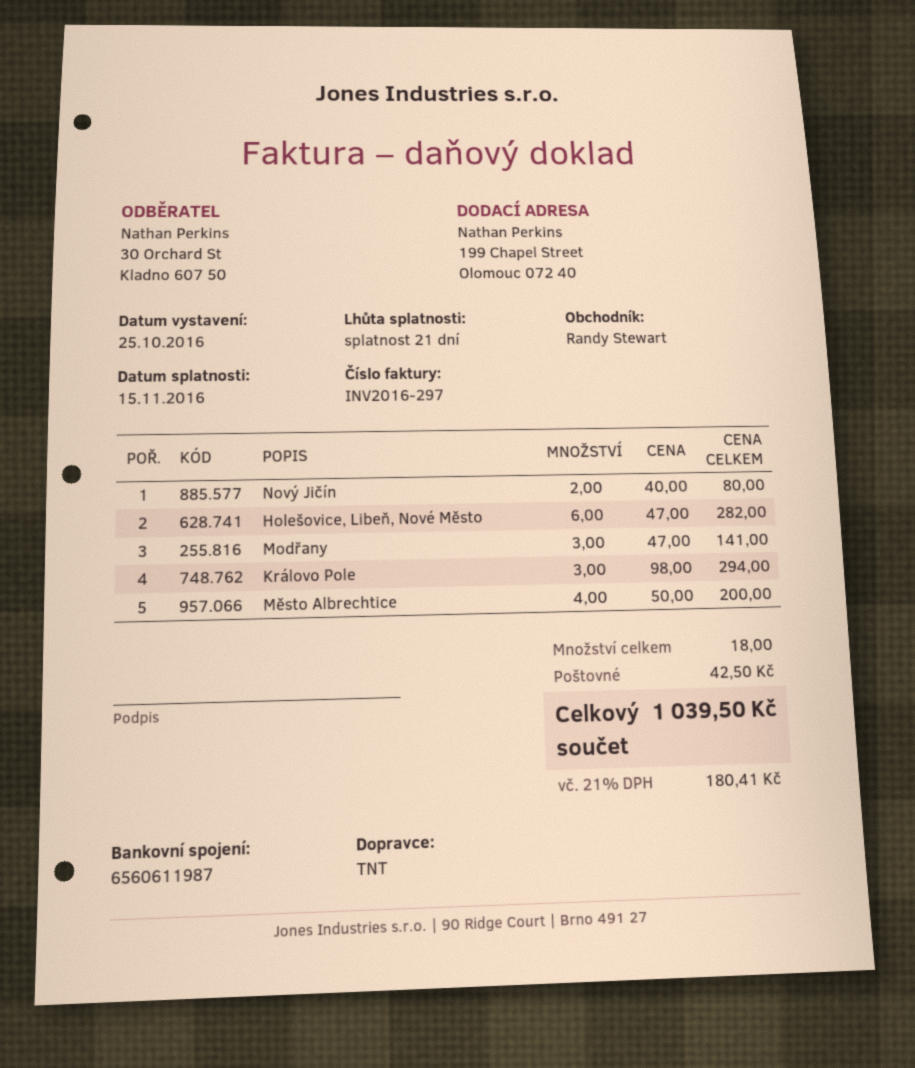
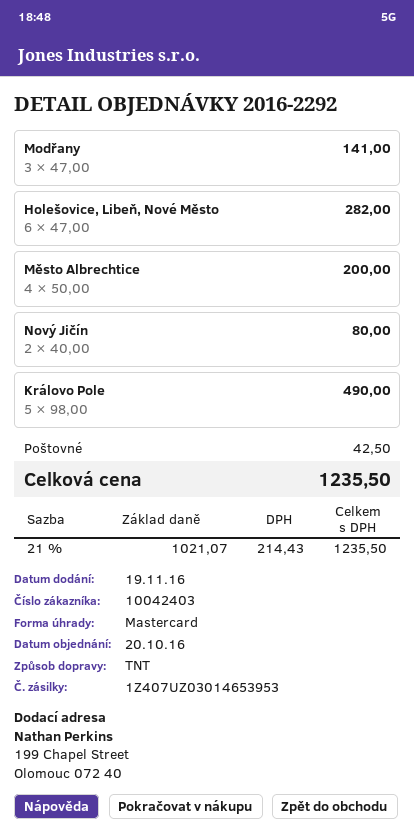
Královo Pole: 3 x 98.00 = 294.00 -> 5 x 98.00 = 490.00
tax: 21% = 180.41 -> 21% = 214.43
total: 1039.50 -> 1235.50

